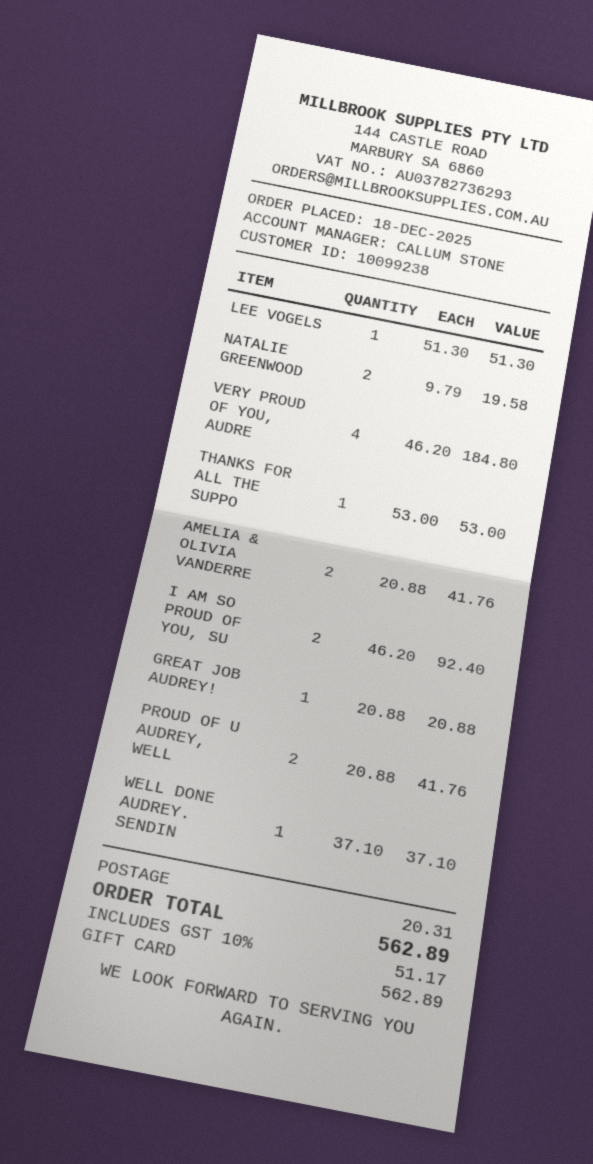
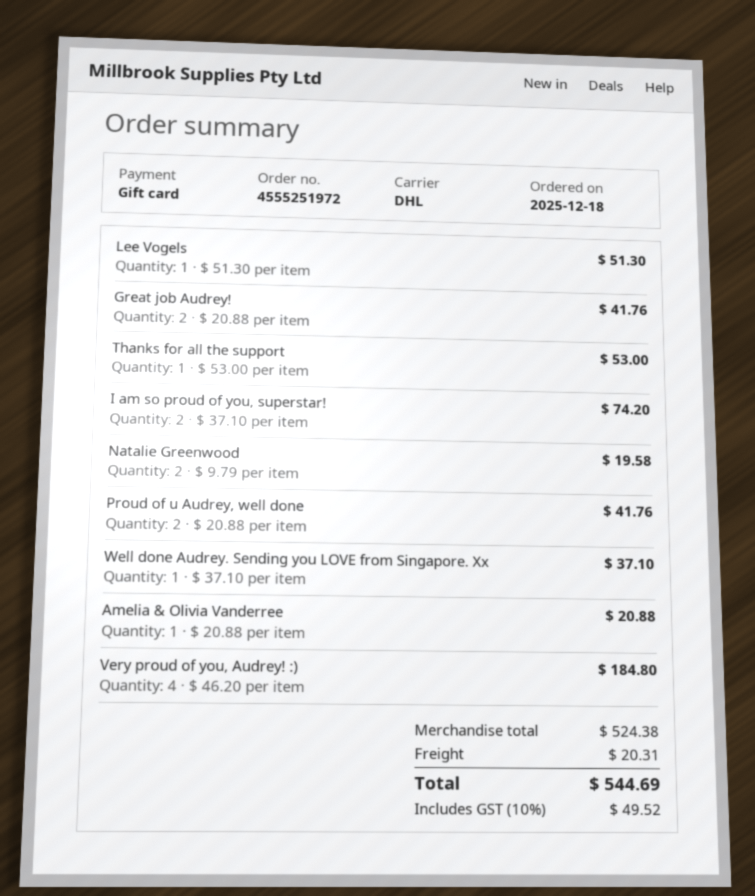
AMELIA & OLIVIA VANDERRE: 2 x 20.88 = 41.76 -> 1 x 20.88 = 20.88
I AM SO PROUD OF YOU, SU: 2 x 46.20 = 92.40 -> 2 x 37.10 = 74.20
GREAT JOB AUDREY!: 1 x 20.88 = 20.88 -> 2 x 20.88 = 41.76
tax: 10% = 51.17 -> 10% = 49.52
total: 562.89 -> 544.69

